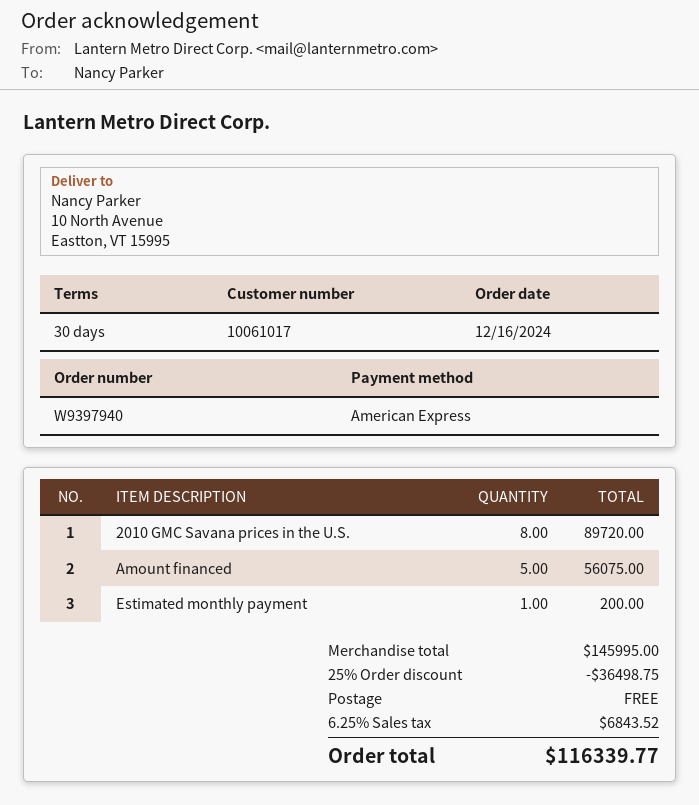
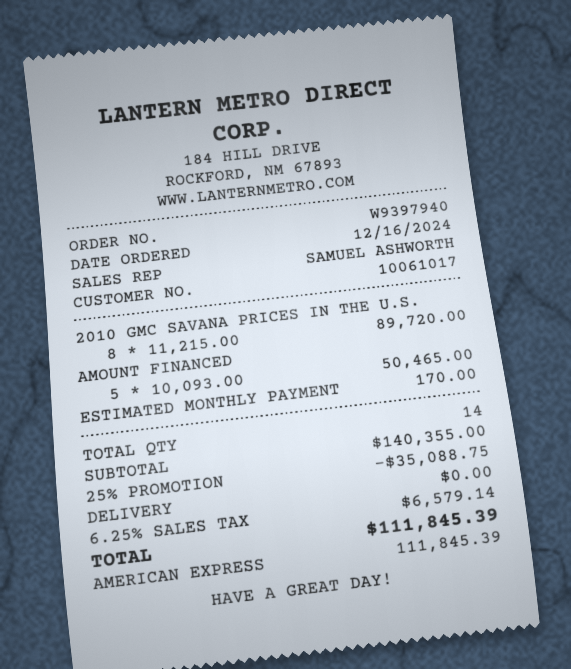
Amount financed: 5 for 56075.00 -> 5 for 50465.00
Estimated monthly payment: 1 for 200.00 -> 1 for 170.00
subtotal: 145995.00 -> 140355.00
discount: 25% = 36498.75 -> 25% = 35088.75
tax: 6.25% = 6843.52 -> 6.25% = 6579.14
total: 116339.77 -> 111845.39

